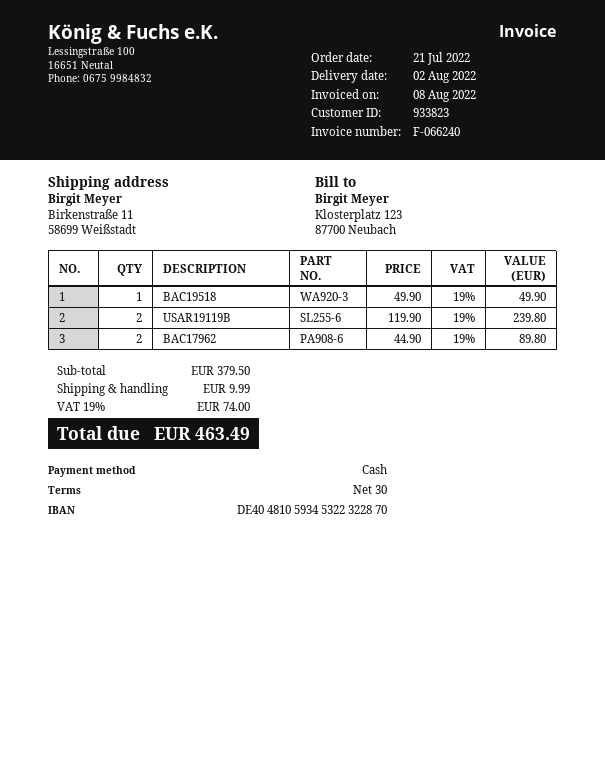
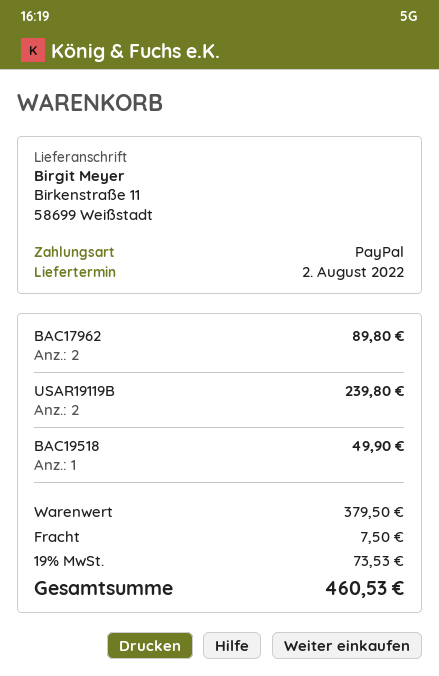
payment method: cash -> PayPal
shipping: 9.99 -> 7.50
tax: 19% = 74.00 -> 19% = 73.53
total: 463.49 -> 460.53

